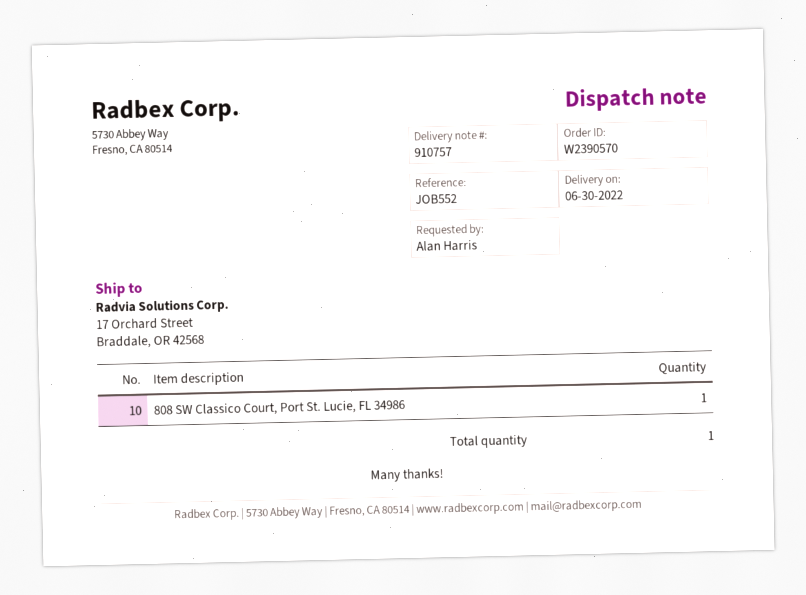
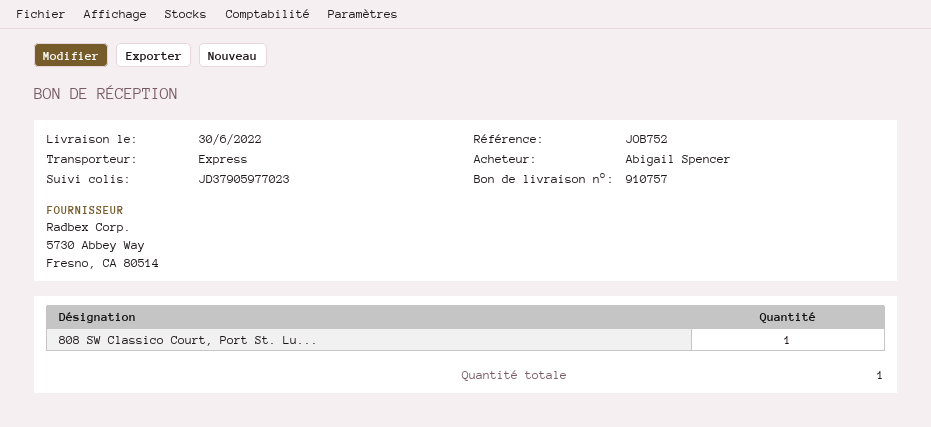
reference: JOB552 -> JOB752
ordered by: Alan Harris -> Abigail Spencer

